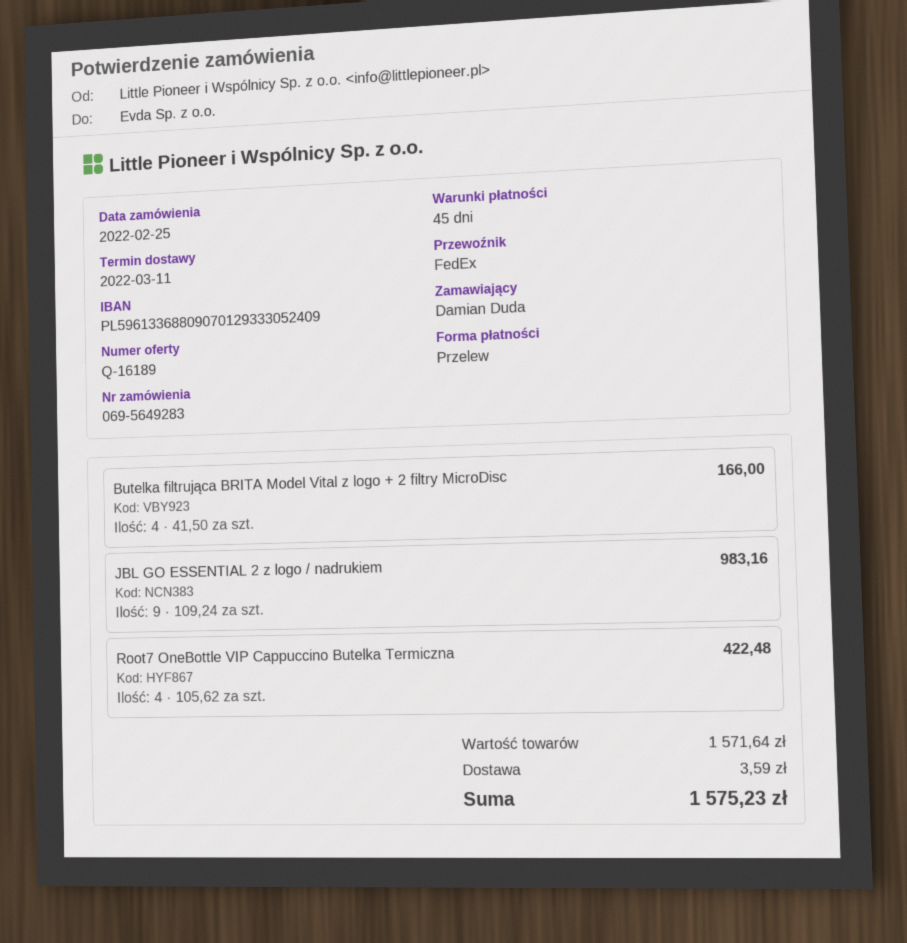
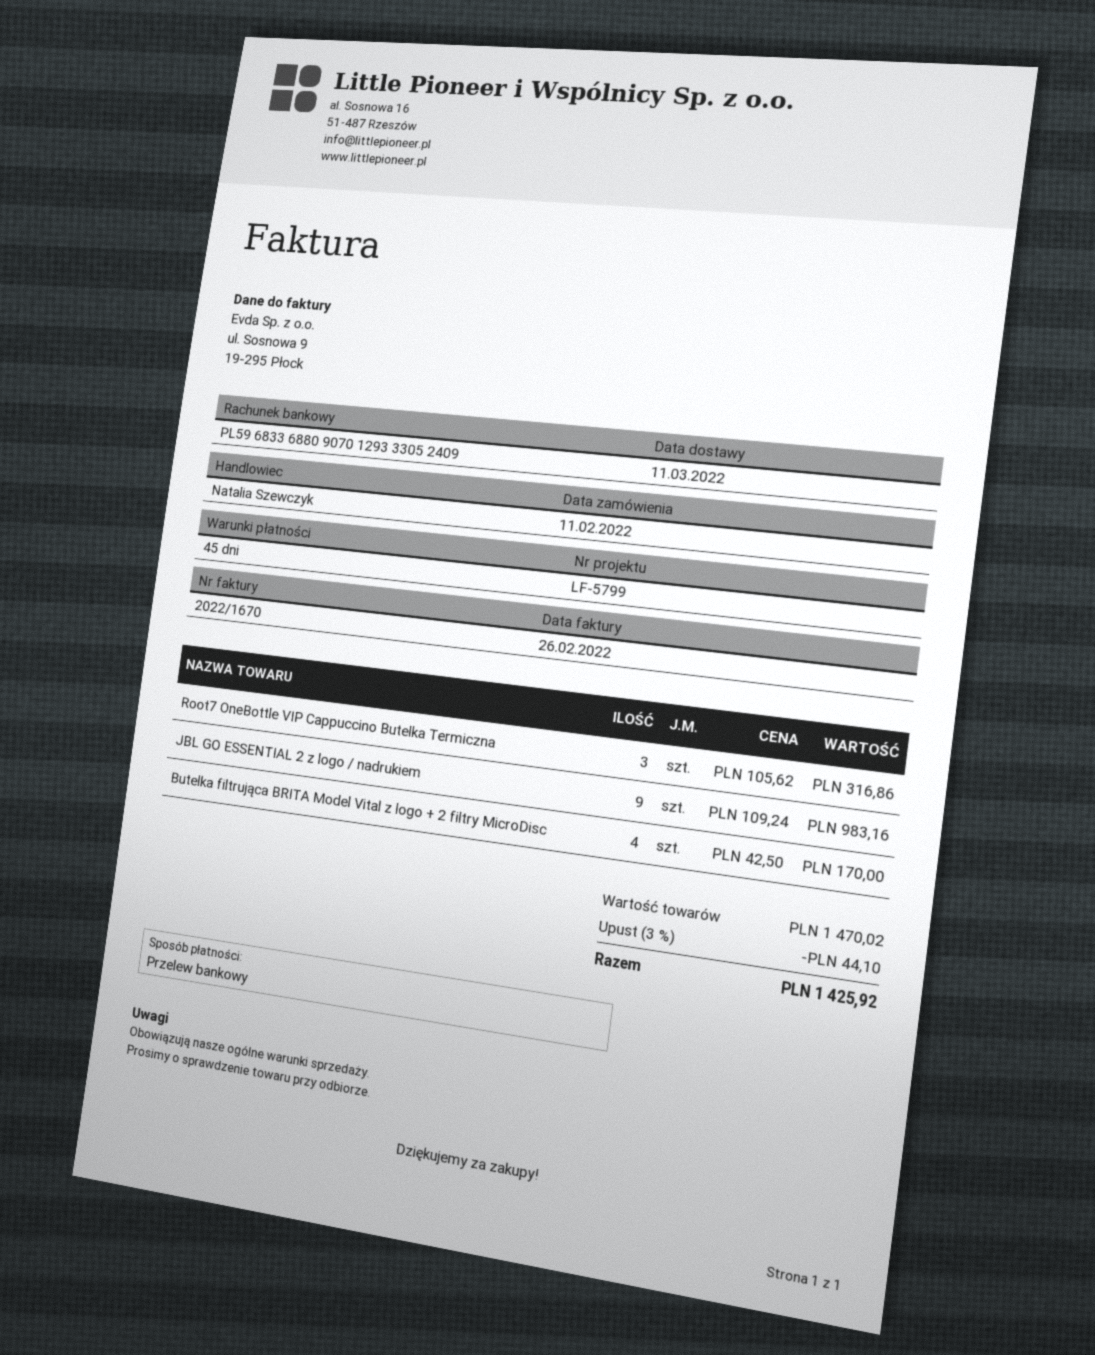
order date: 2022-02-25 -> 2022-02-11
bank account: PL59613368809070129333052409 -> PL59683368809070129333052409
Butelka filtrująca BRITA Model Vital z logo + 2 filtry MicroDisc: 4 x 41.50 = 166.00 -> 4 x 42.50 = 170.00
Root7 OneBottle VIP Cappuccino Butelka Termiczna: 4 x 105.62 = 422.48 -> 3 x 105.62 = 316.86
subtotal: 1571.64 -> 1470.02
discount: none -> 3% = 44.10
shipping: 3.59 -> none
total: 1575.23 -> 1425.92

